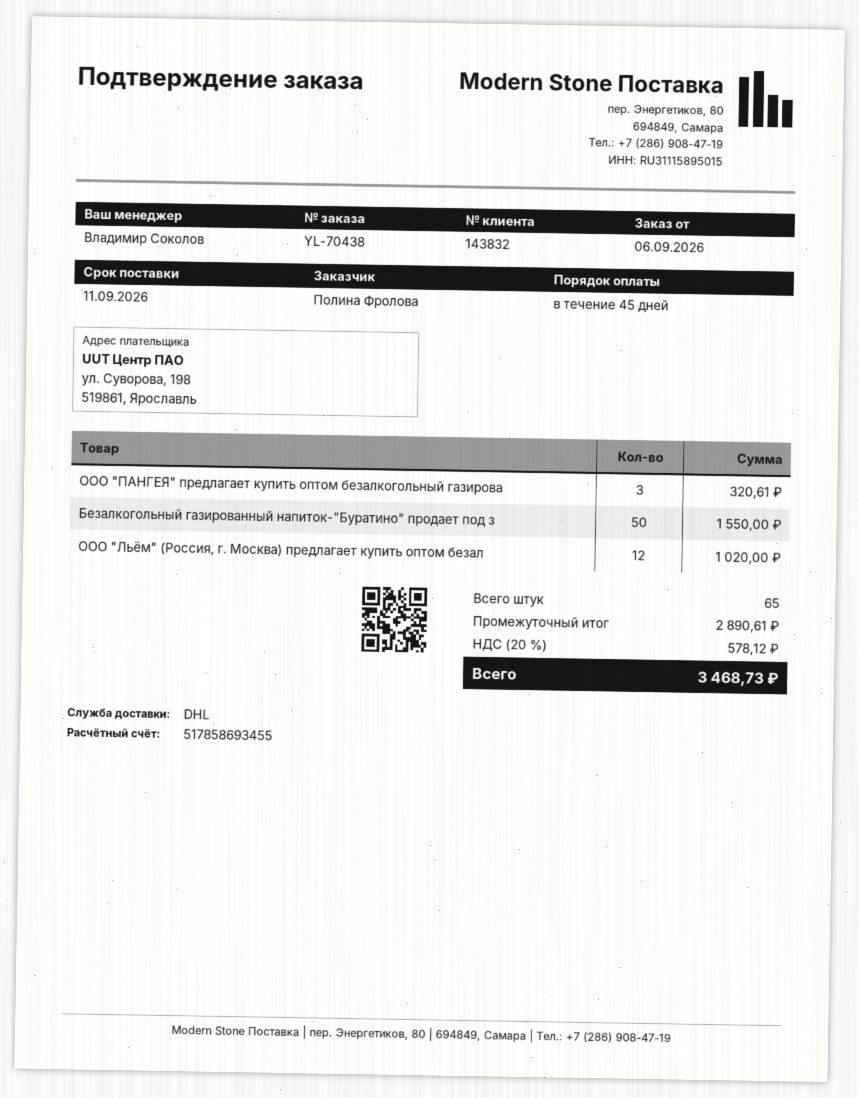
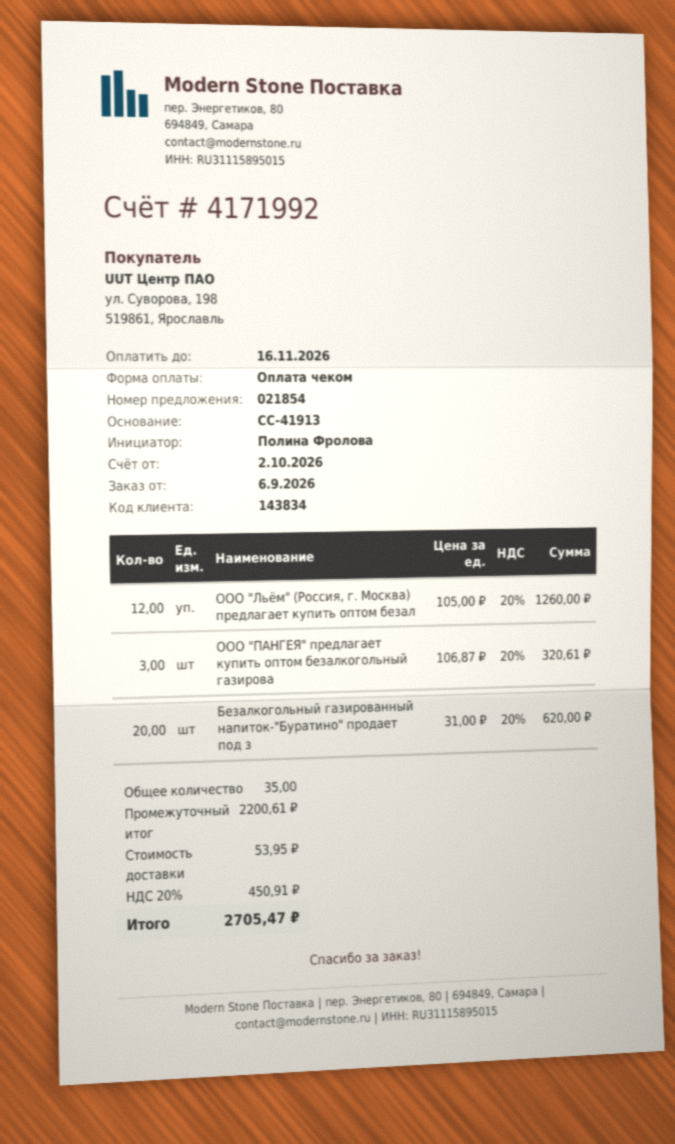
customer number: 143832 -> 143834
Безалкогольный газированный напиток-"Буратино" продает под з: 50 for 1550.00 -> 20 for 620.00
ООО "Льём" (Россия, г. Москва) предлагает купить оптом безал: 12 for 1020.00 -> 12 for 1260.00
total quantity: 65 -> 35
subtotal: 2890.61 -> 2200.61
shipping: none -> 53.95
tax: 20% = 578.12 -> 20% = 450.91
total: 3468.73 -> 2705.47

